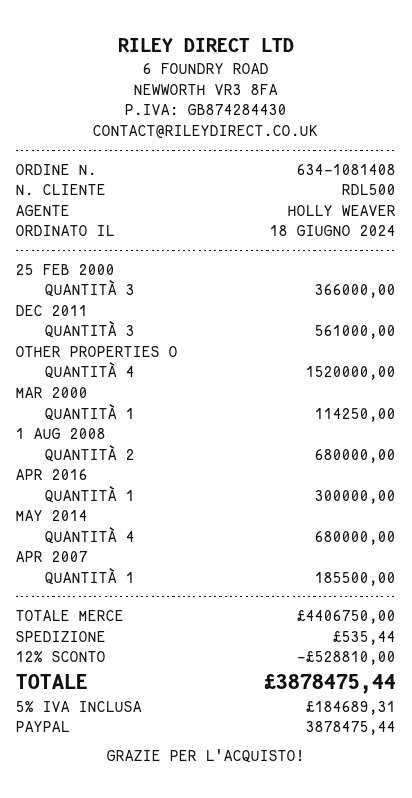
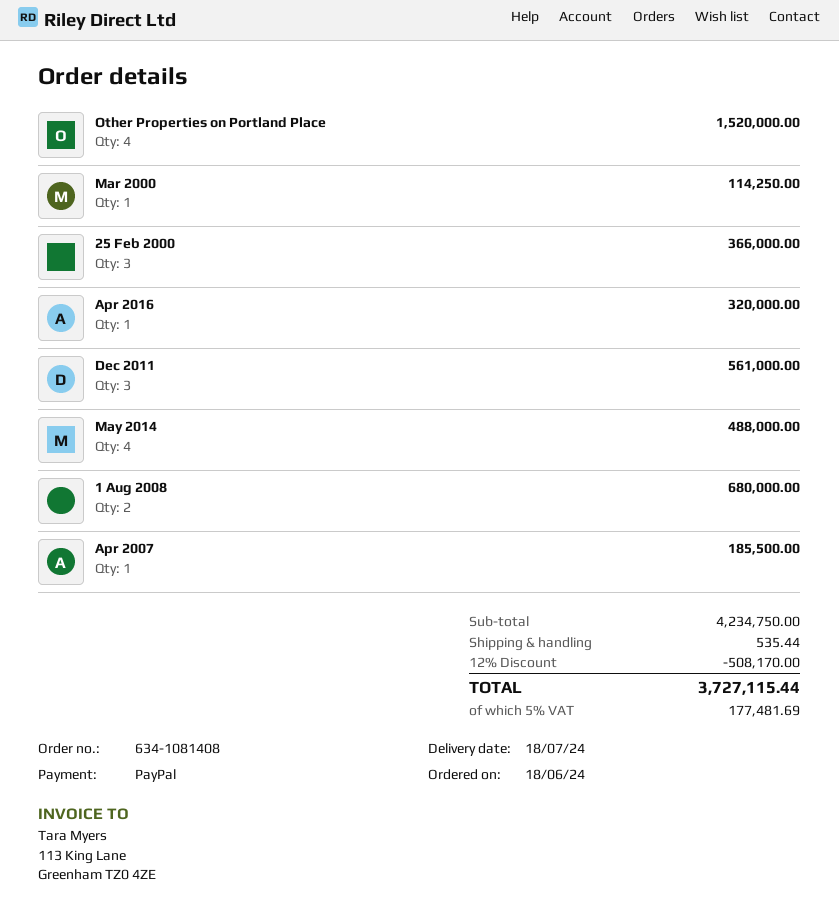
APR 2016: 1 for 300000.00 -> 1 for 320000.00
MAY 2014: 4 for 680000.00 -> 4 for 488000.00
subtotal: 4406750.00 -> 4234750.00
discount: 12% = 528810.00 -> 12% = 508170.00
tax: 5% = 184689.31 -> 5% = 177481.69
total: 3878475.44 -> 3727115.44

